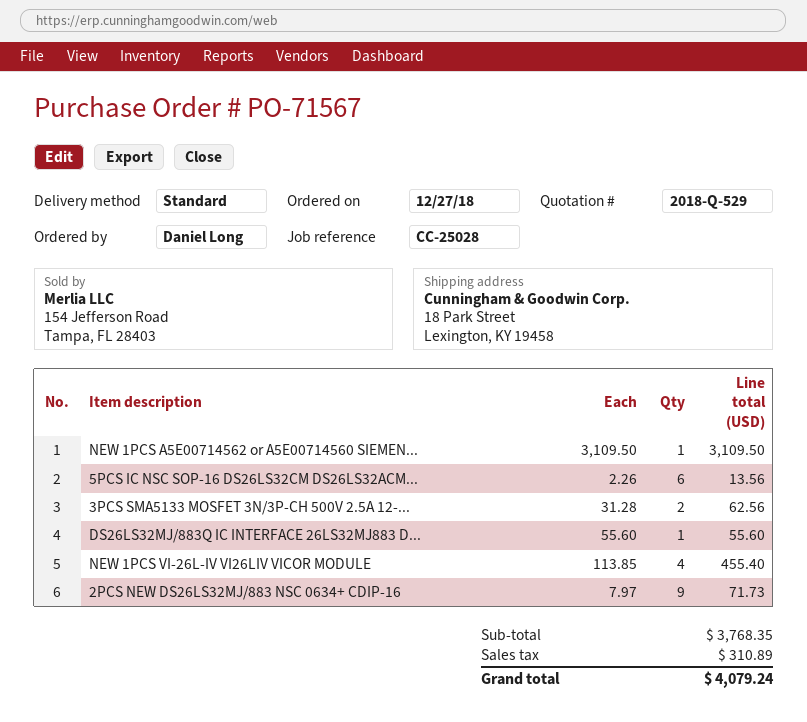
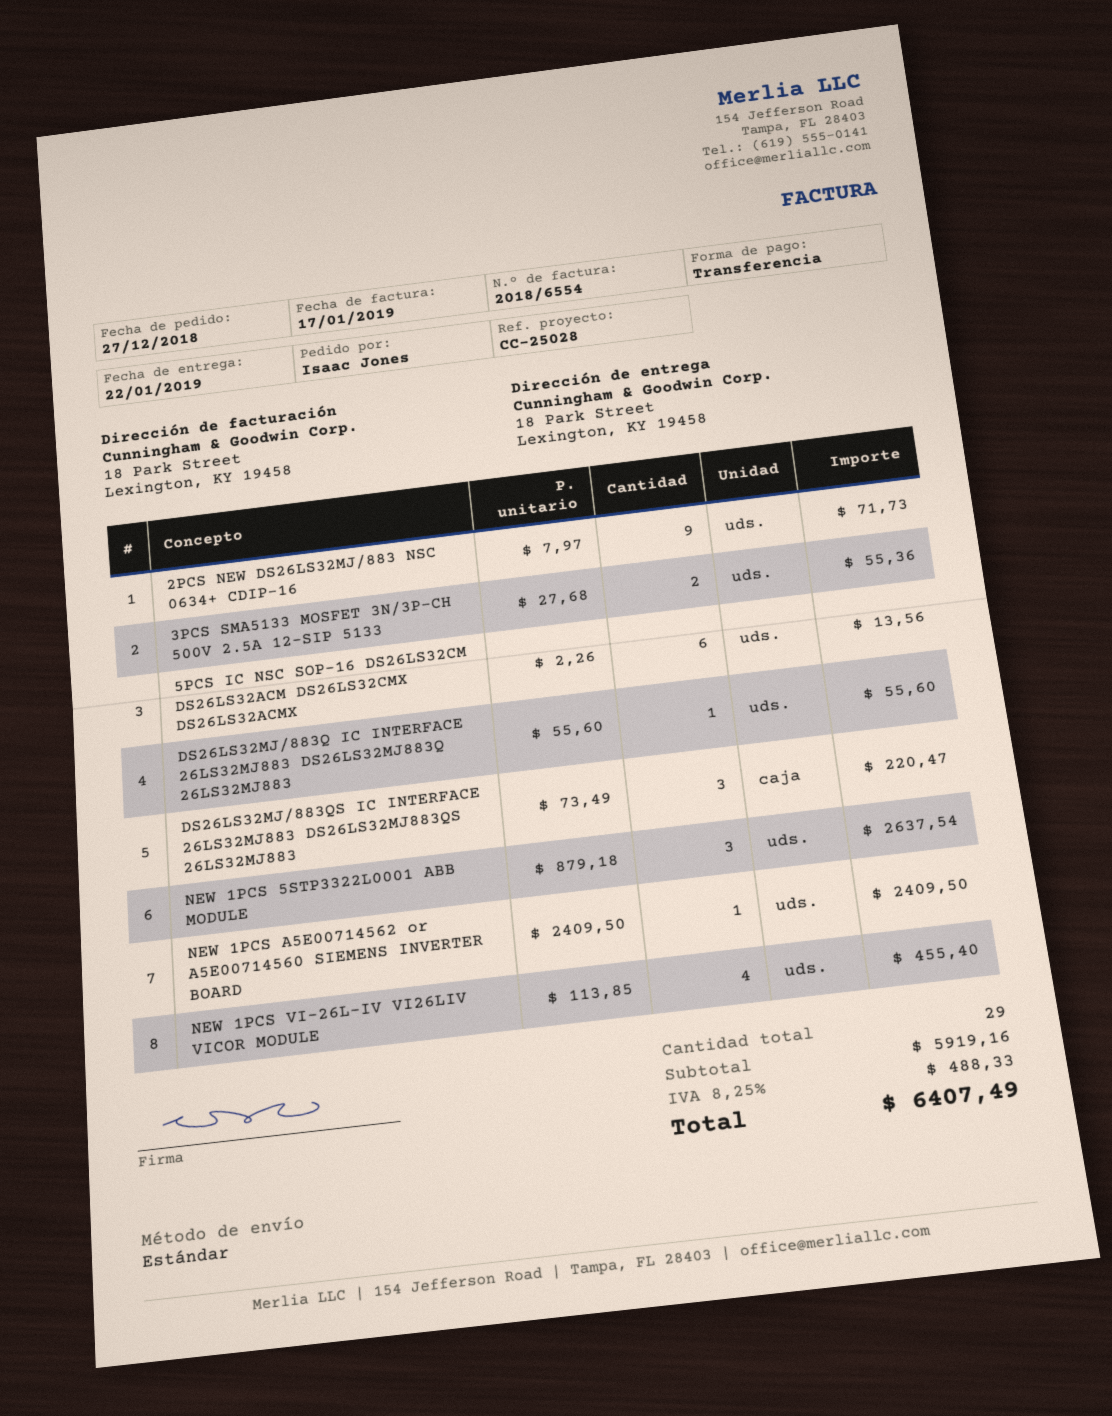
ordered by: Daniel Long -> Isaac Jones
NEW 1PCS A5E00714562 or A5E00714560 SIEMEN...: 1 x 3109.50 = 3109.50 -> 1 x 2409.50 = 2409.50
3PCS SMA5133 MOSFET 3N/3P-CH 500V 2.5A 12-...: 2 x 31.28 = 62.56 -> 2 x 27.68 = 55.36
DS26LS32MJ/883QS IC INTERFACE 26LS32MJ883 DS26LS32MJ883QS 26LS32MJ883: none -> 3 x 73.49 = 220.47
NEW 1PCS 5STP3322L0001 ABB MODULE: none -> 3 x 879.18 = 2637.54
subtotal: 3768.35 -> 5919.16
tax: 310.89 -> 488.33
total: 4079.24 -> 6407.49

